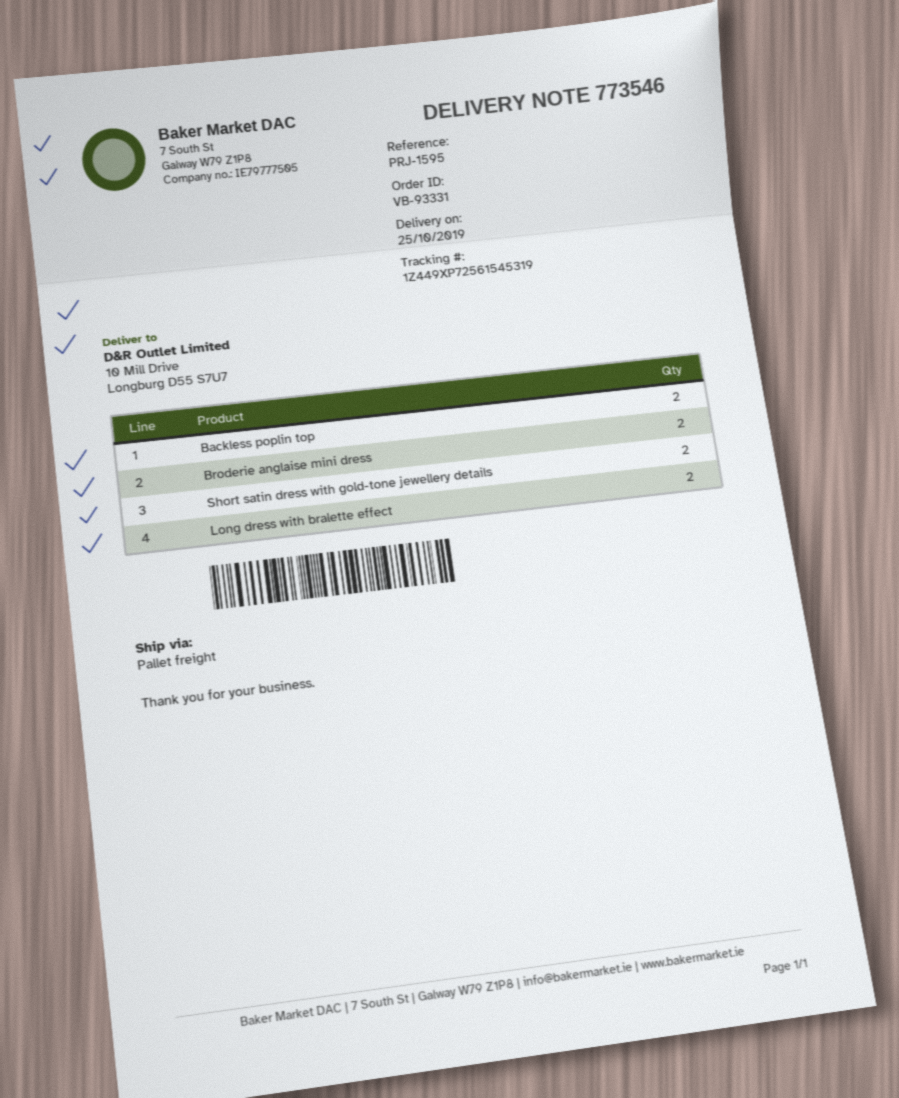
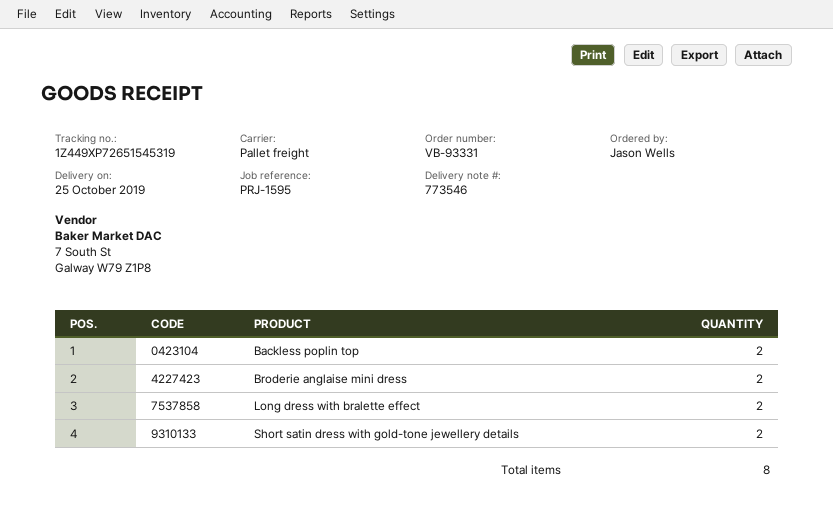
tracking number: 1Z449XP72561545319 -> 1Z449XP72651545319

